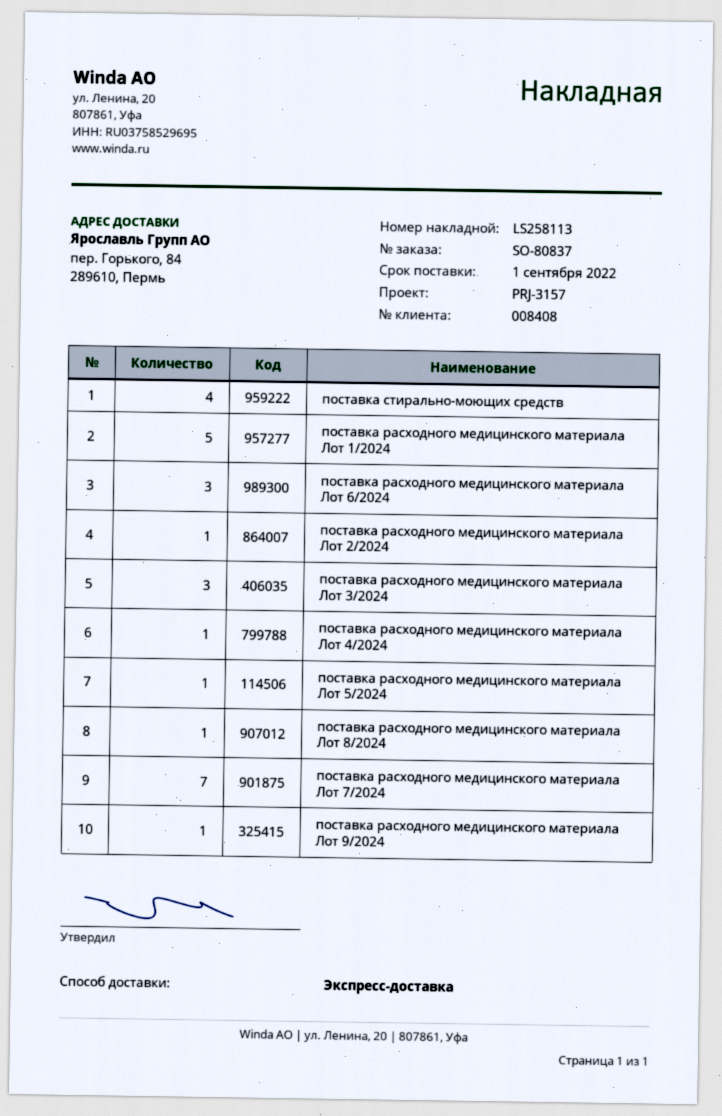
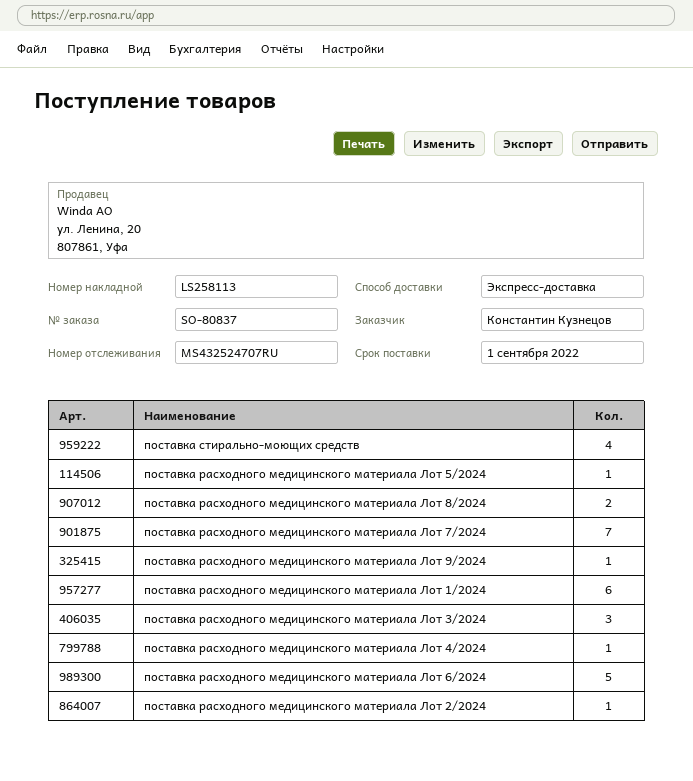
поставка расходного медицинского материала Лот 1/2024: 5 -> 6
поставка расходного медицинского материала Лот 6/2024: 3 -> 5
поставка расходного медицинского материала Лот 8/2024: 1 -> 2

